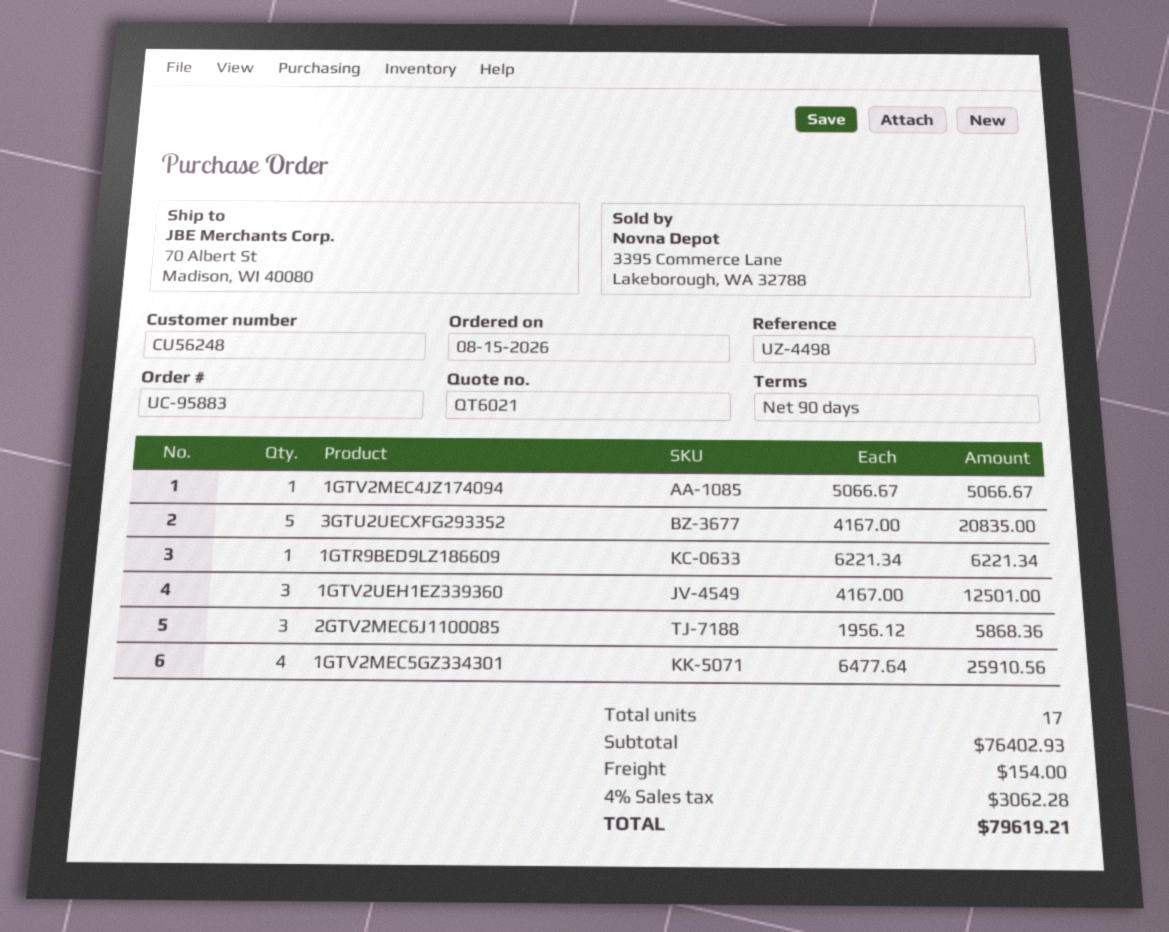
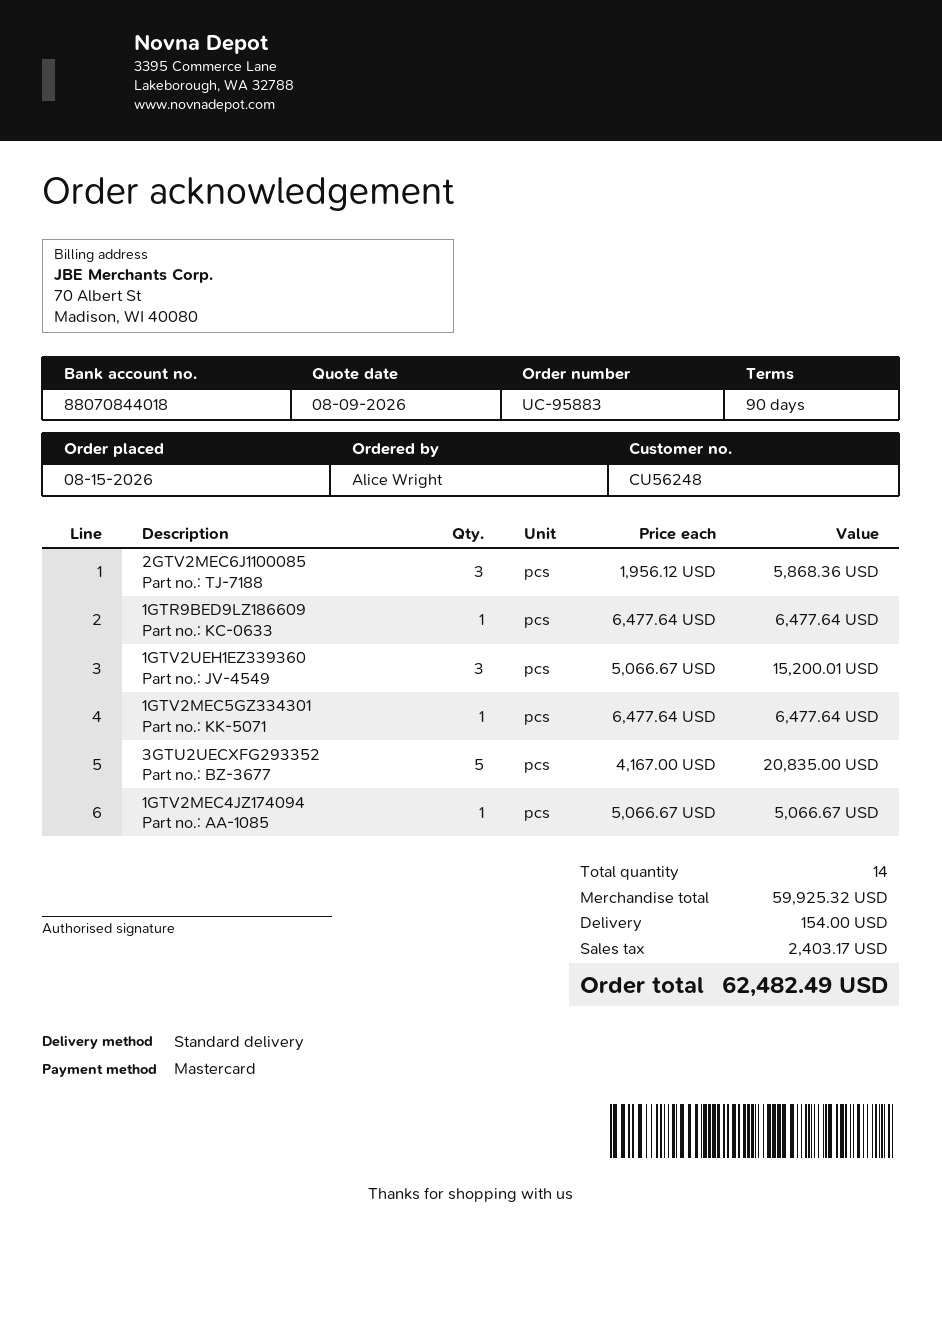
1GTR9BED9LZ186609: 1 x 6221.34 = 6221.34 -> 1 x 6477.64 = 6477.64
1GTV2UEH1EZ339360: 3 x 4167.00 = 12501.00 -> 3 x 5066.67 = 15200.01
1GTV2MEC5GZ334301: 4 x 6477.64 = 25910.56 -> 1 x 6477.64 = 6477.64
total quantity: 17 -> 14
subtotal: 76402.93 -> 59925.32
tax: 3062.28 -> 2403.17
total: 79619.21 -> 62482.49

